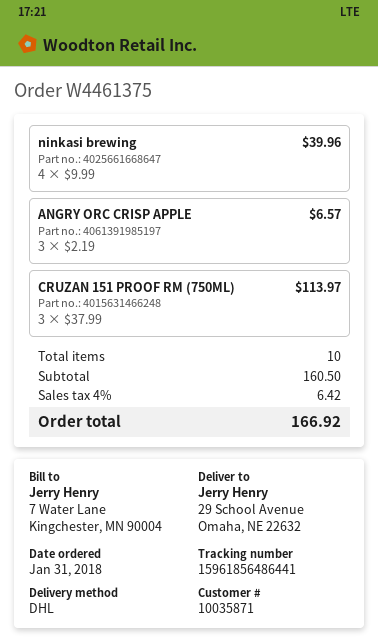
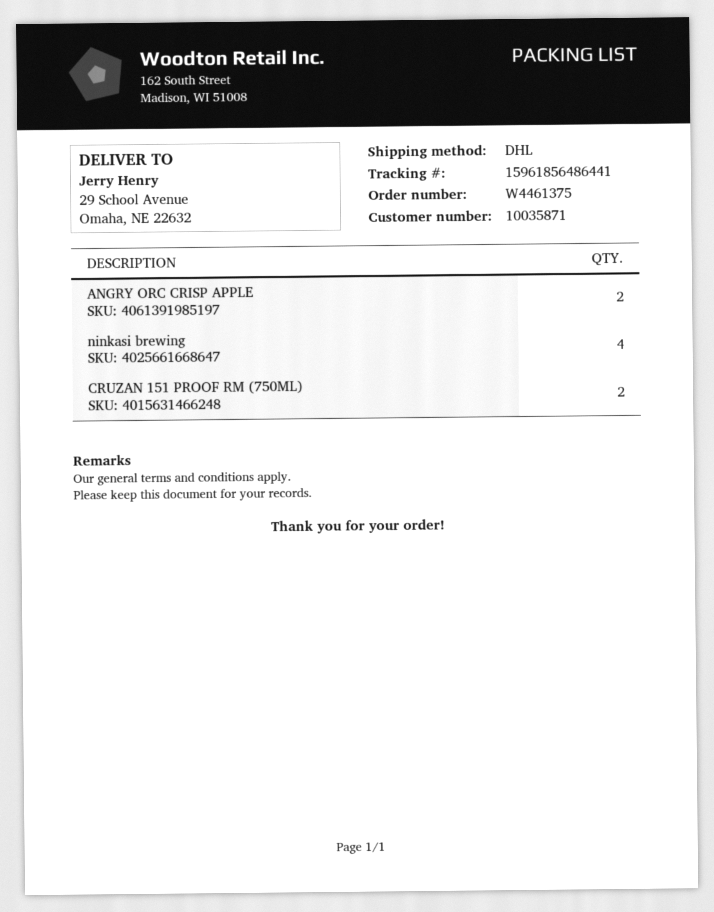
ANGRY ORC CRISP APPLE: 3 -> 2
CRUZAN 151 PROOF RM (750ML): 3 -> 2

